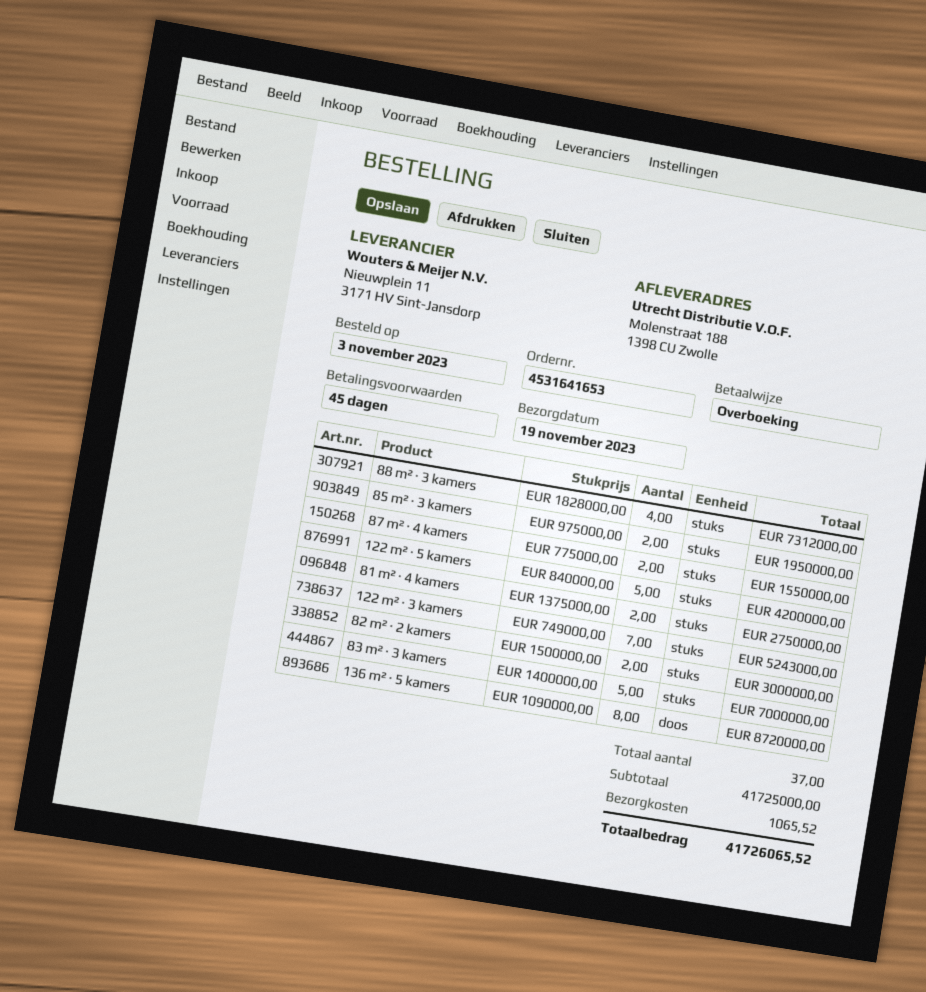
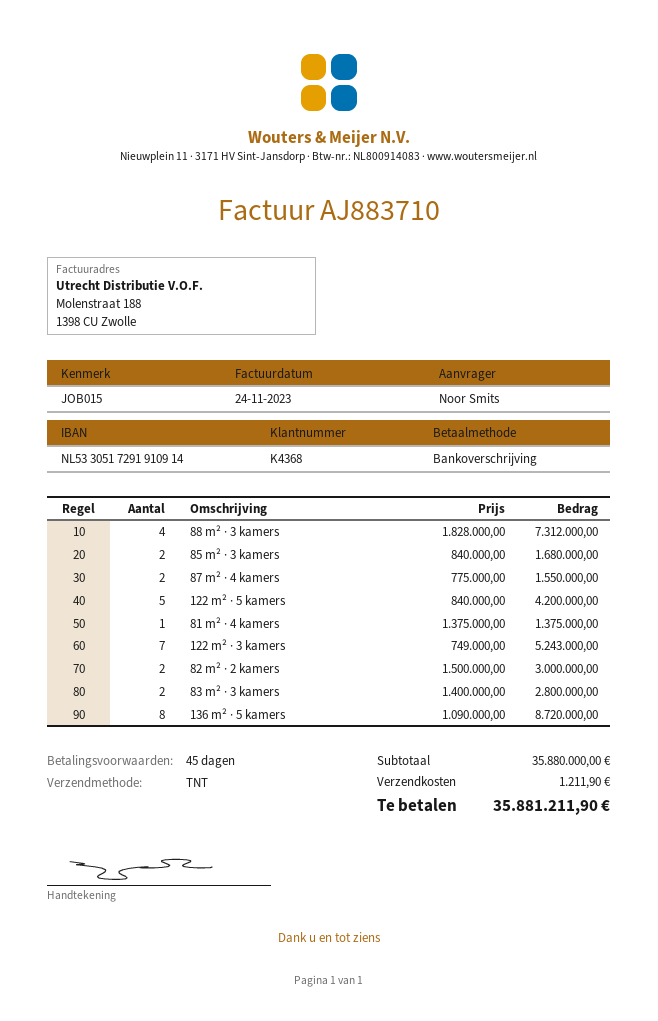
85 m² · 3 kamers: 2 x 975000.00 = 1950000.00 -> 2 x 840000.00 = 1680000.00
81 m² · 4 kamers: 2 x 1375000.00 = 2750000.00 -> 1 x 1375000.00 = 1375000.00
83 m² · 3 kamers: 5 x 1400000.00 = 7000000.00 -> 2 x 1400000.00 = 2800000.00
subtotal: 41725000.00 -> 35880000.00
shipping: 1065.52 -> 1211.90
total: 41726065.52 -> 35881211.90

